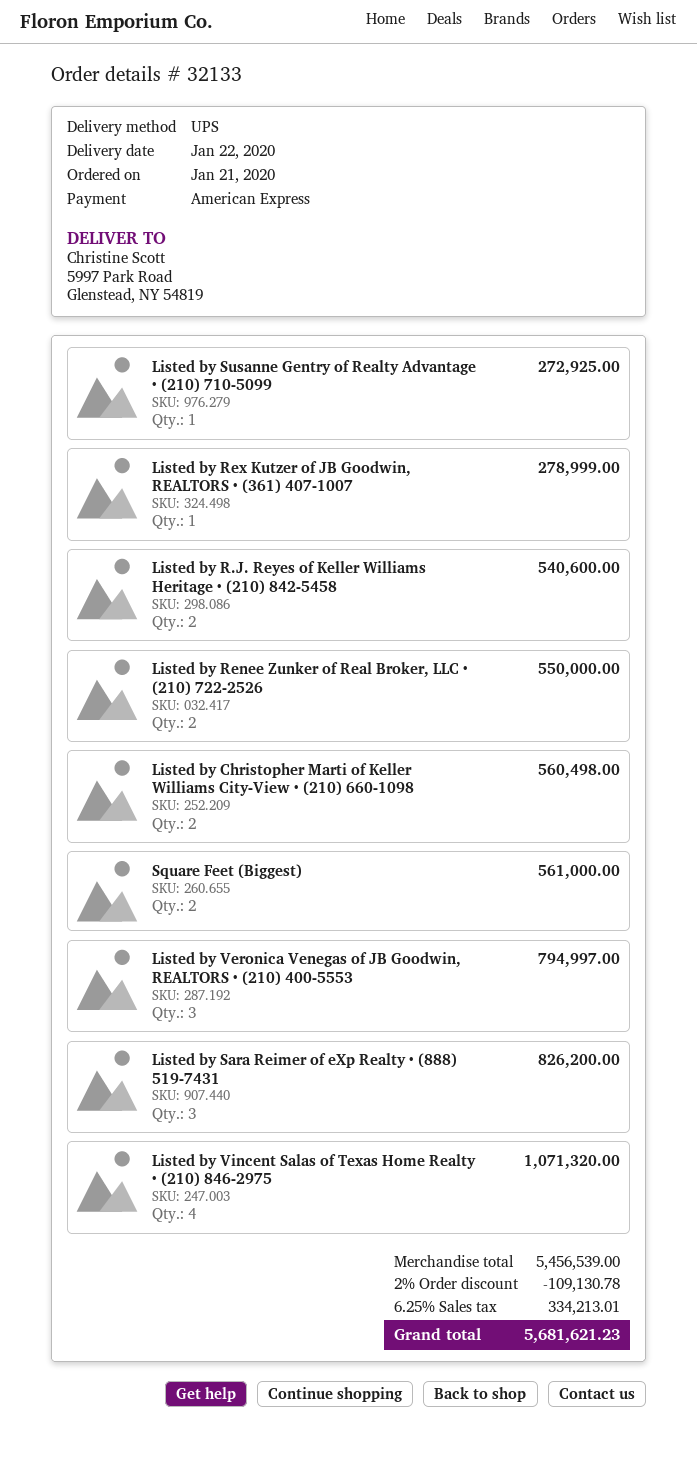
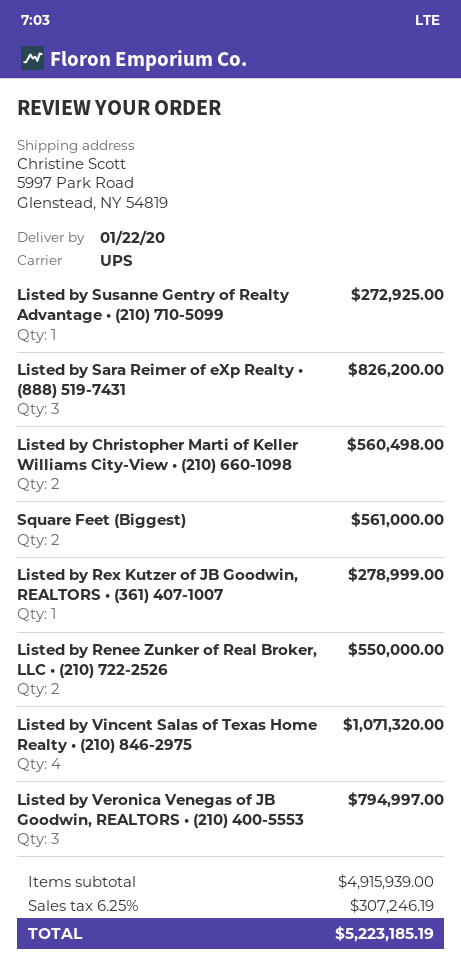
Listed by R.J. Reyes of Keller Williams Heritage • (210) 842-5458: 2 for 540600.00 -> none
subtotal: 5456539.00 -> 4915939.00
discount: 2% = 109130.78 -> none
tax: 6.25% = 334213.01 -> 6.25% = 307246.19
total: 5681621.23 -> 5223185.19

